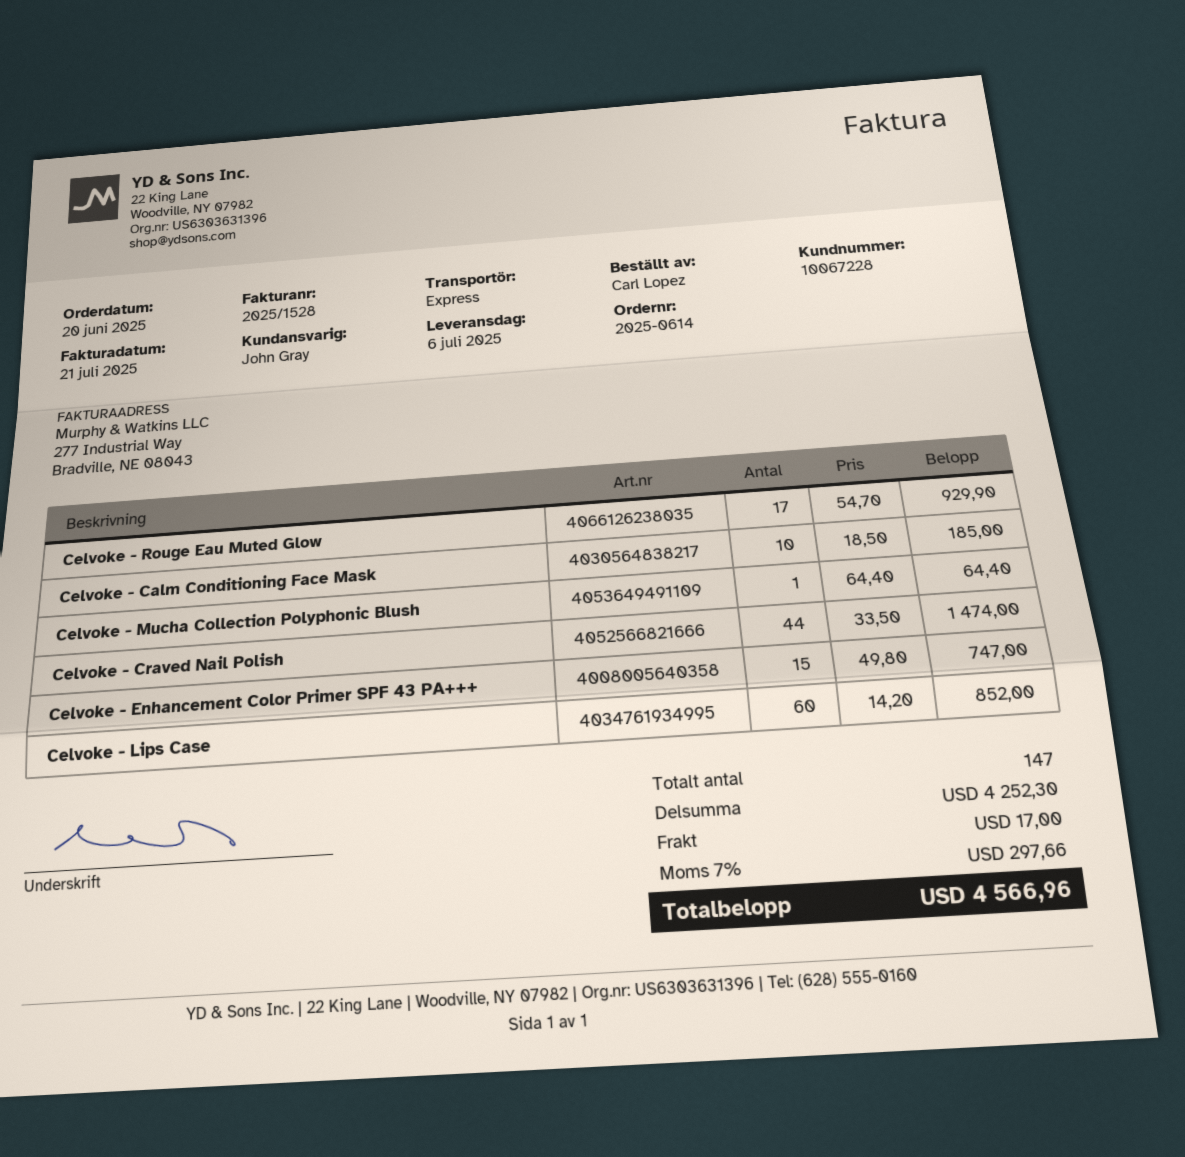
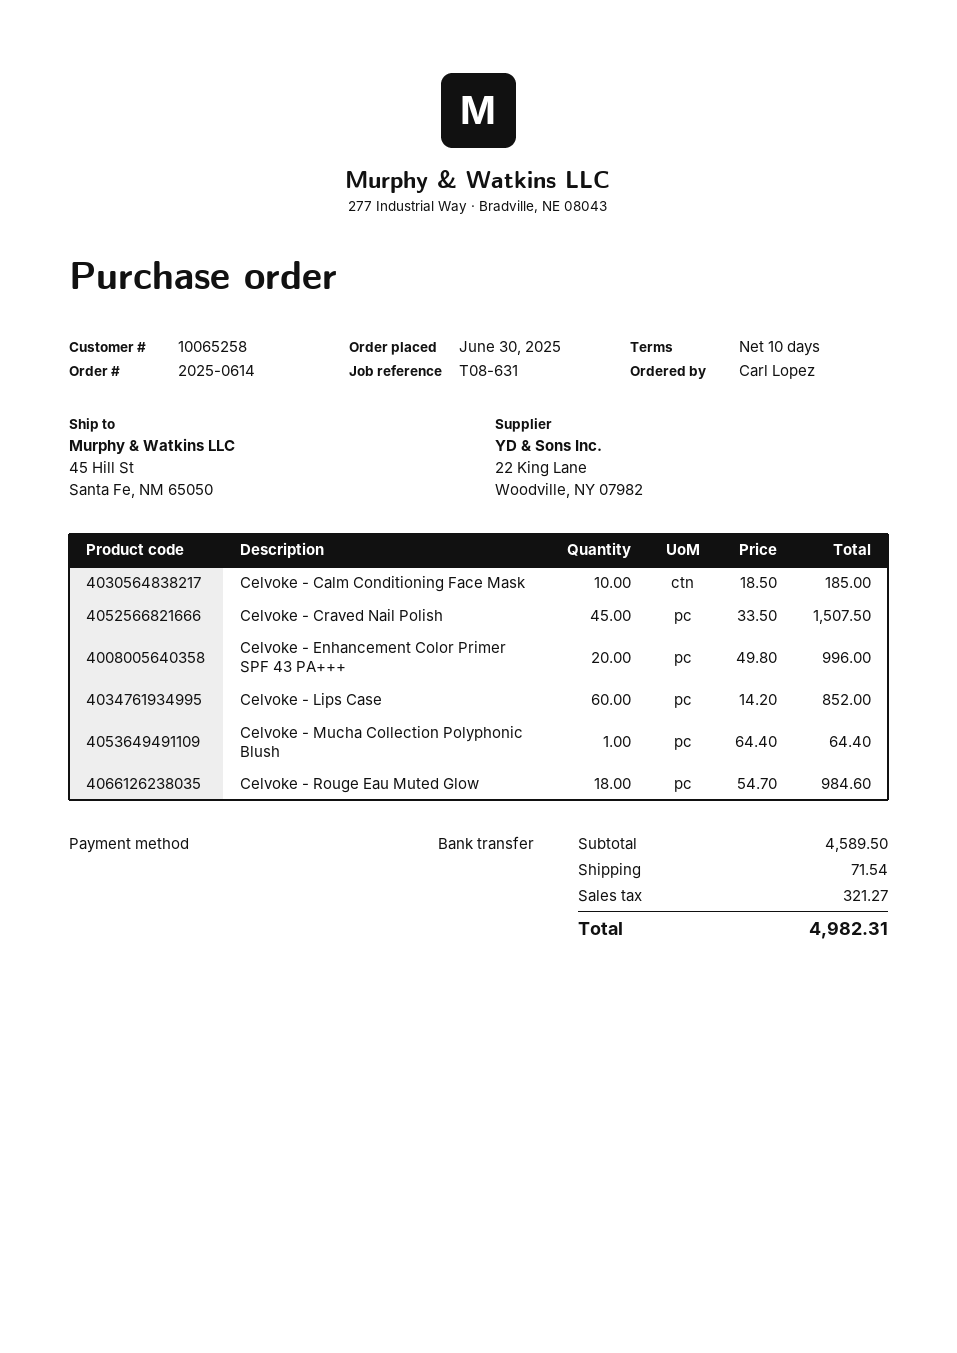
order date: 2025-06-20 -> 2025-06-30
customer number: 10067228 -> 10065258
Celvoke - Rouge Eau Muted Glow: 17 x 54.70 = 929.90 -> 18 x 54.70 = 984.60
Celvoke - Craved Nail Polish: 44 x 33.50 = 1474.00 -> 45 x 33.50 = 1507.50
Celvoke - Enhancement Color Primer SPF 43 PA+++: 15 x 49.80 = 747.00 -> 20 x 49.80 = 996.00
subtotal: 4252.30 -> 4589.50
shipping: 17.00 -> 71.54
tax: 297.66 -> 321.27
total: 4566.96 -> 4982.31

